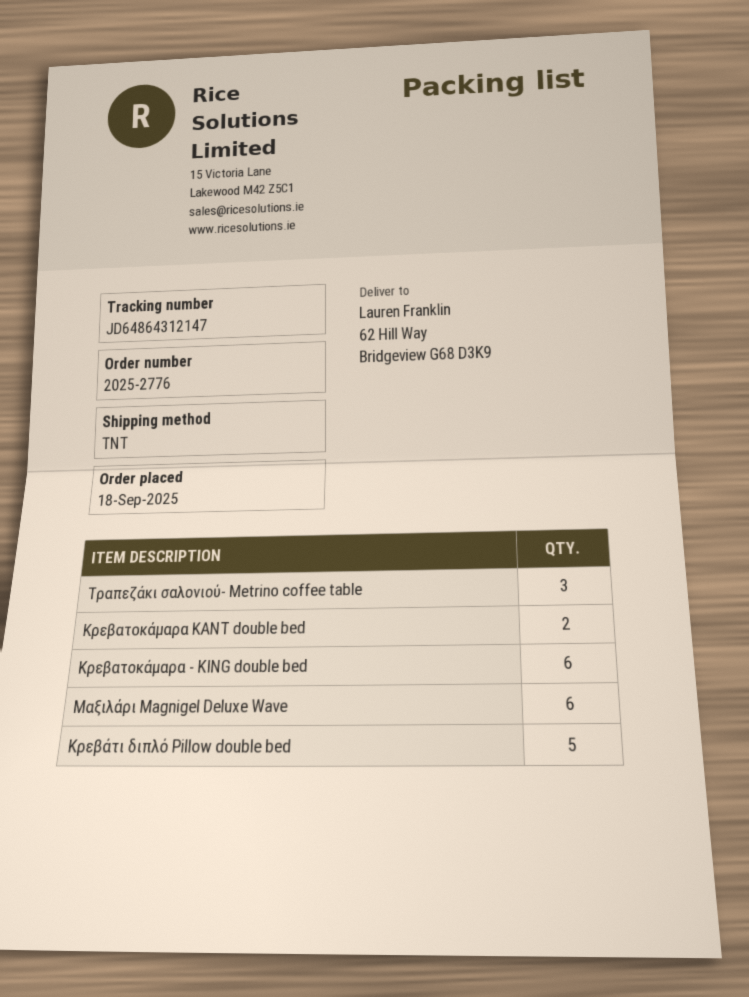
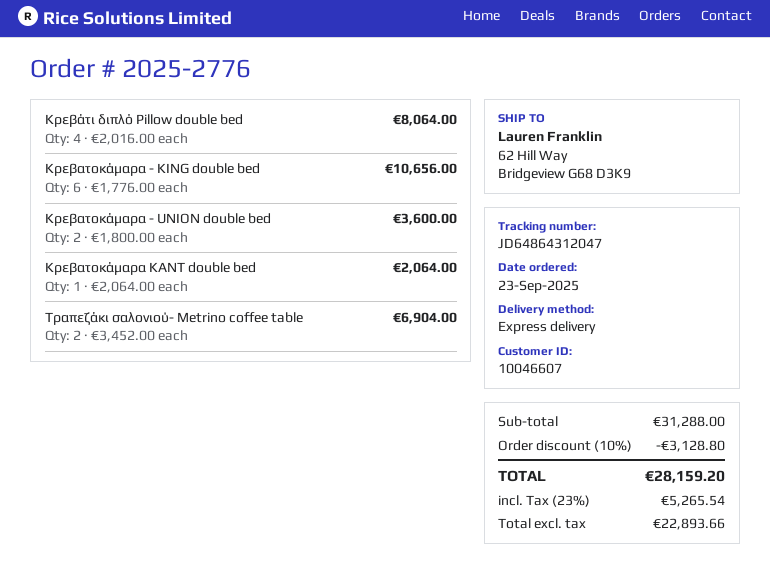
order date: 2025-09-18 -> 2025-09-23
shipping method: TNT -> express
tracking number: JD64864312147 -> JD64864312047
Τραπεζάκι σαλονιού- Metrino coffee table: 3 -> 2
Κρεβατοκάμαρα KANT double bed: 2 -> 1
Μαξιλάρι Magnigel Deluxe Wave: 6 -> none
Κρεβάτι διπλό Pillow double bed: 5 -> 4
Κρεβατοκάμαρα - UNION double bed: none -> 2

